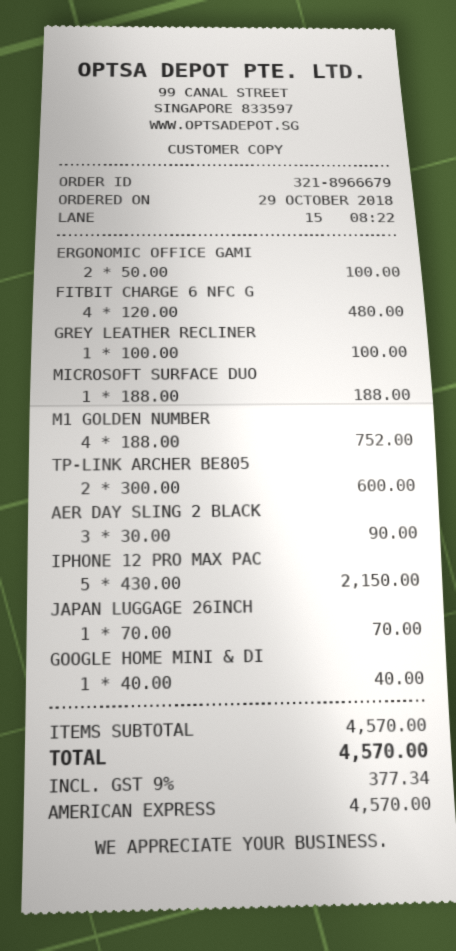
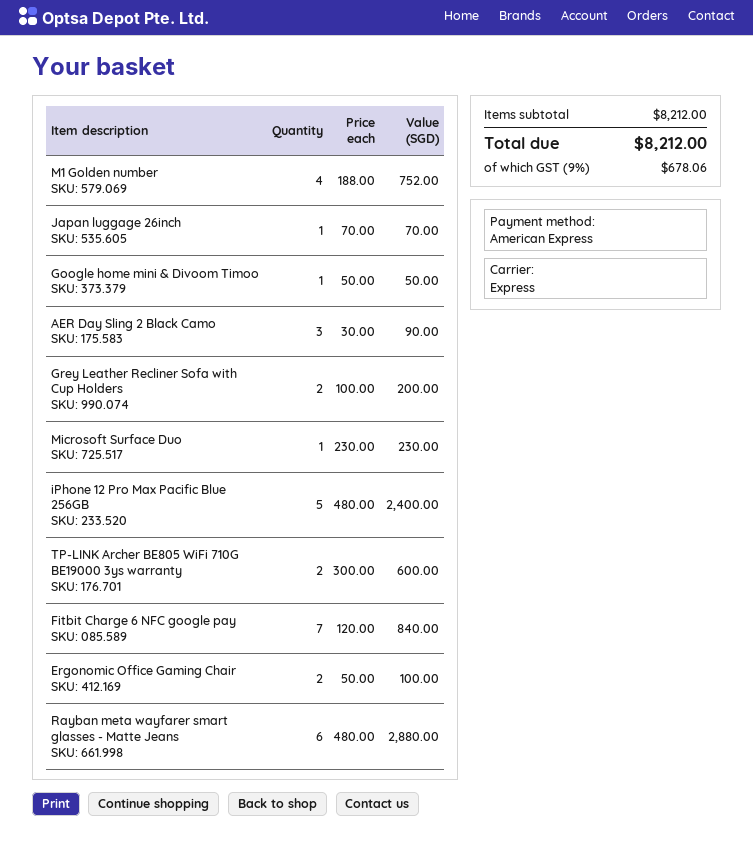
FITBIT CHARGE 6 NFC G: 4 x 120.00 = 480.00 -> 7 x 120.00 = 840.00
GREY LEATHER RECLINER: 1 x 100.00 = 100.00 -> 2 x 100.00 = 200.00
MICROSOFT SURFACE DUO: 1 x 188.00 = 188.00 -> 1 x 230.00 = 230.00
IPHONE 12 PRO MAX PAC: 5 x 430.00 = 2150.00 -> 5 x 480.00 = 2400.00
GOOGLE HOME MINI & DI: 1 x 40.00 = 40.00 -> 1 x 50.00 = 50.00
Rayban meta wayfarer smart glasses - Matte Jeans: none -> 6 x 480.00 = 2880.00
subtotal: 4570.00 -> 8212.00
tax: 9% = 377.34 -> 9% = 678.06
total: 4570.00 -> 8212.00

